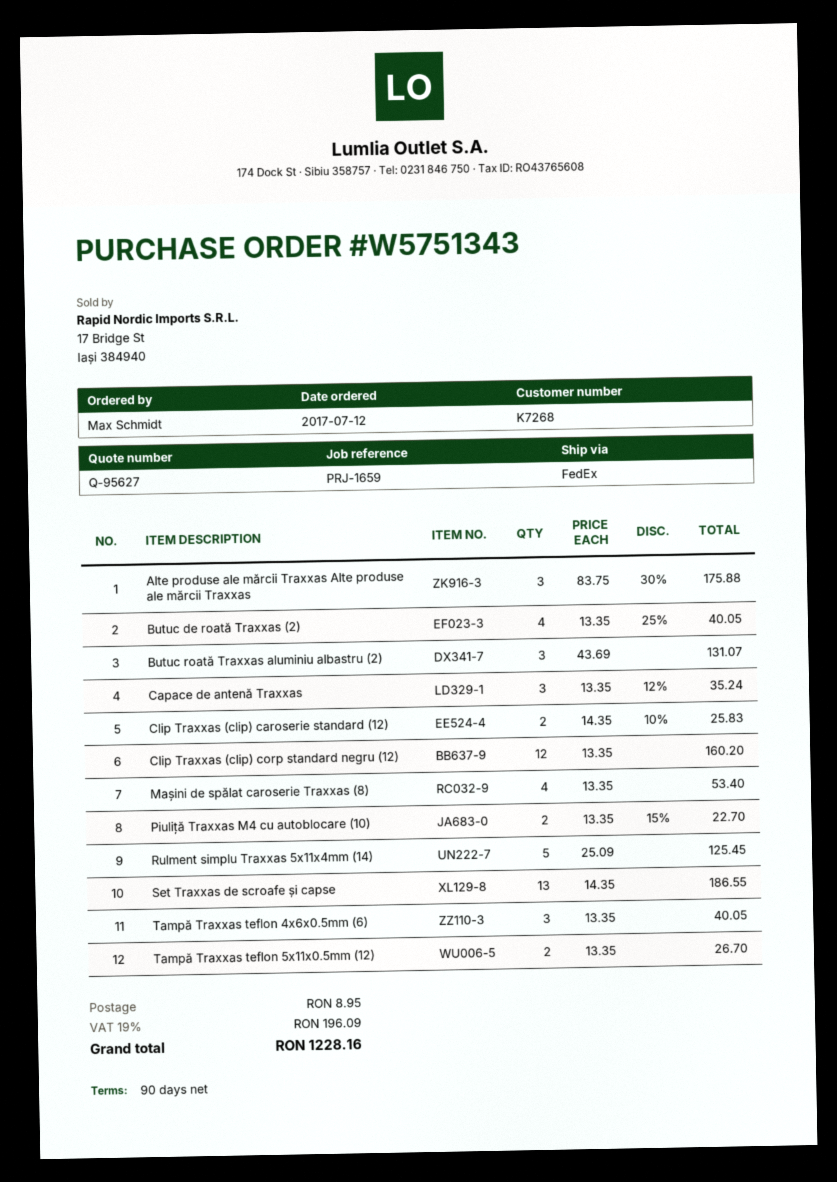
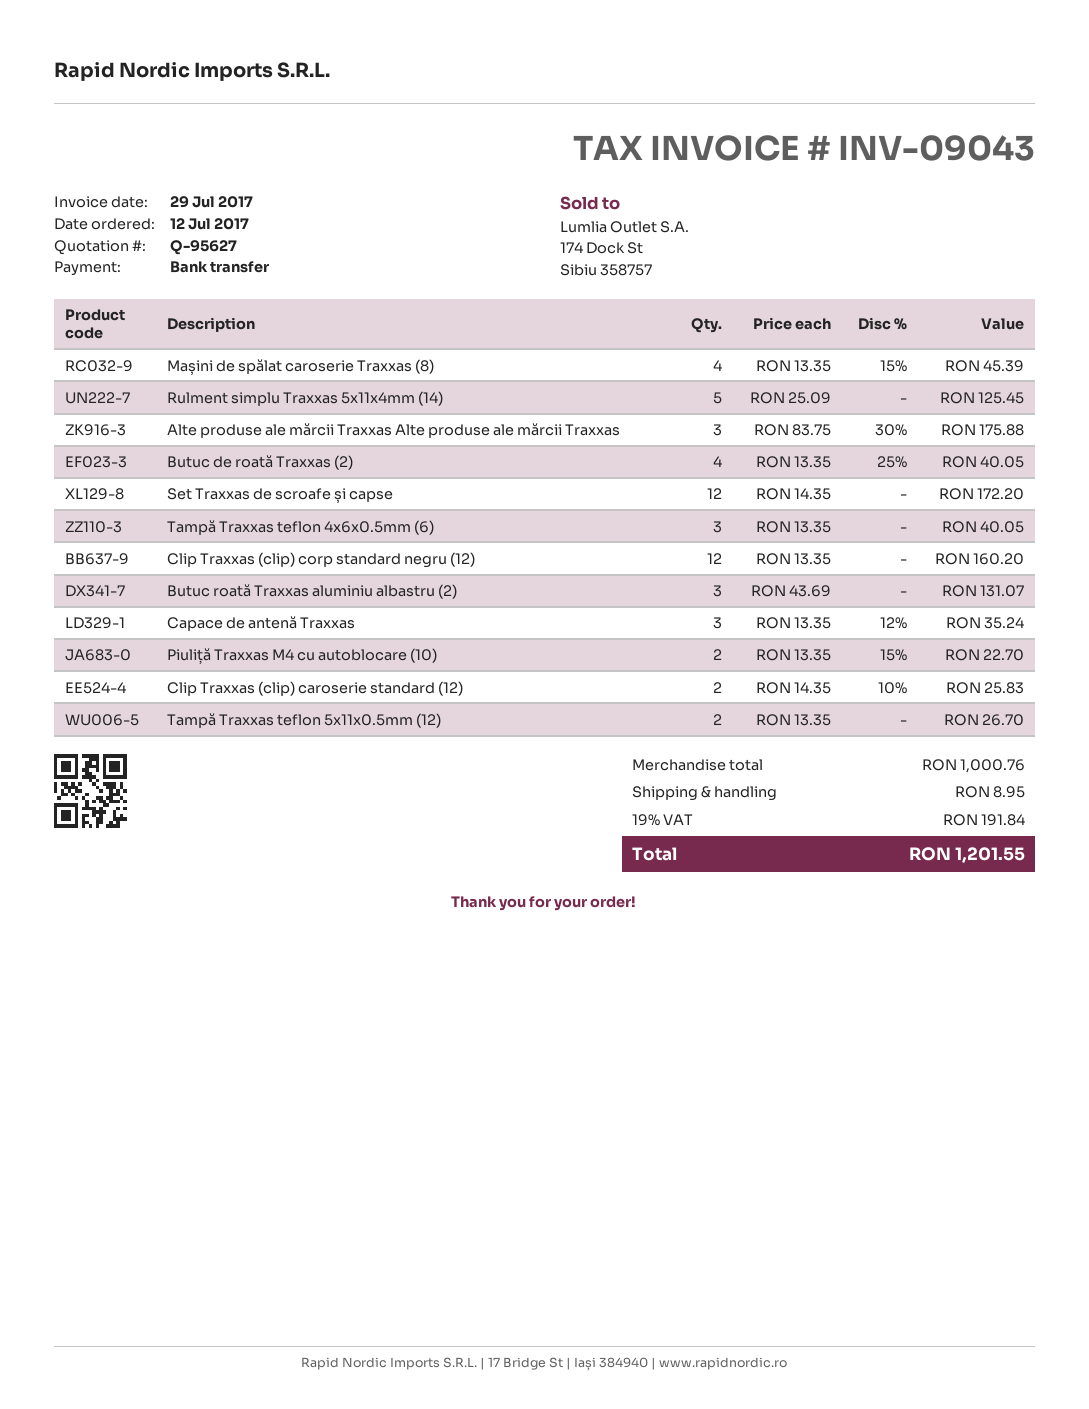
Mașini de spălat caroserie Traxxas (8): 4 x 13.35 = 53.40 -> 4 x 13.35 - 15% = 45.39
Set Traxxas de scroafe și capse: 13 x 14.35 = 186.55 -> 12 x 14.35 = 172.20
tax: 19% = 196.09 -> 19% = 191.84
total: 1228.16 -> 1201.55

